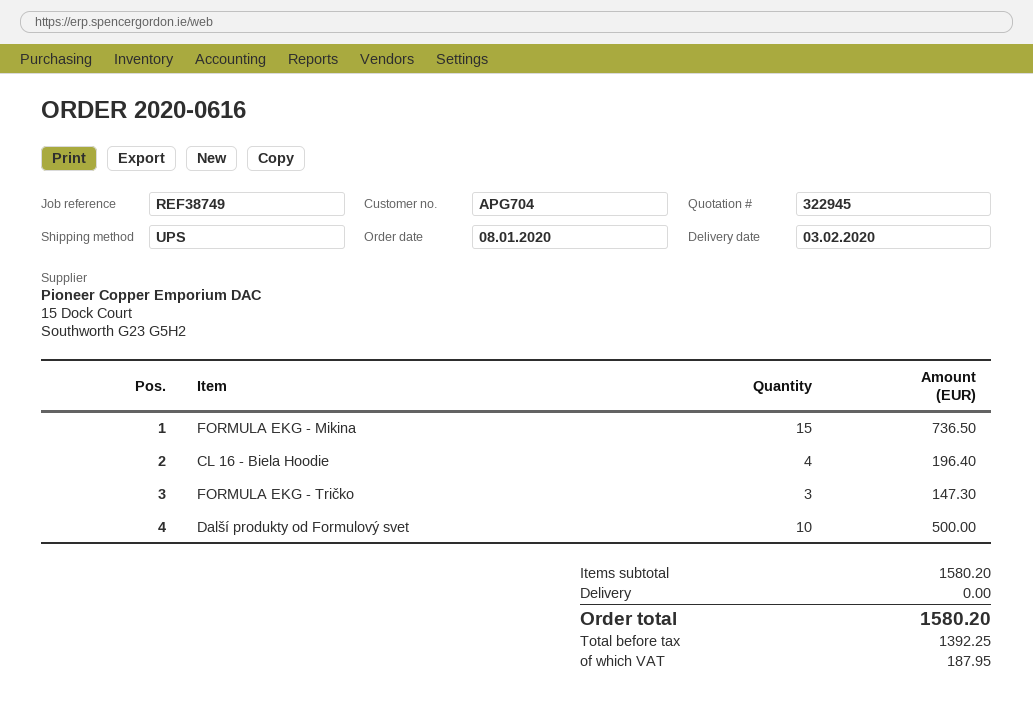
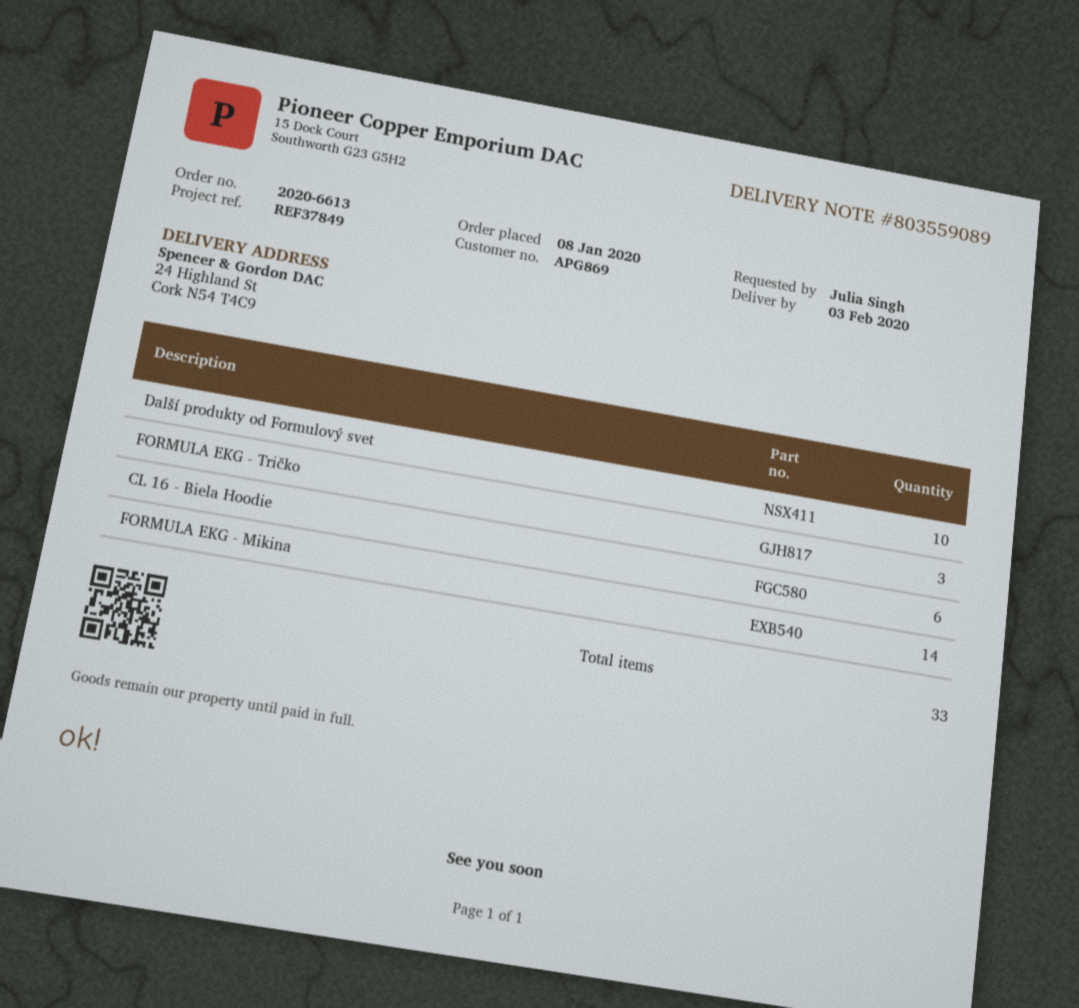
order number: 2020-0616 -> 2020-6613
customer number: APG704 -> APG869
reference: REF38749 -> REF37849
FORMULA EKG - Mikina: 15 -> 14
CL 16 - Biela Hoodie: 4 -> 6

